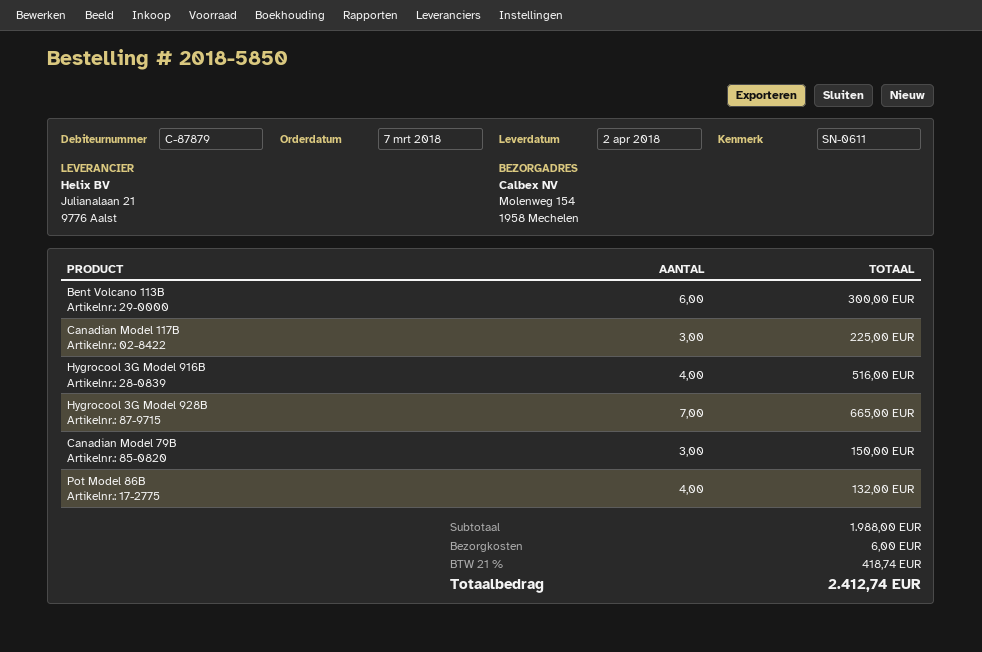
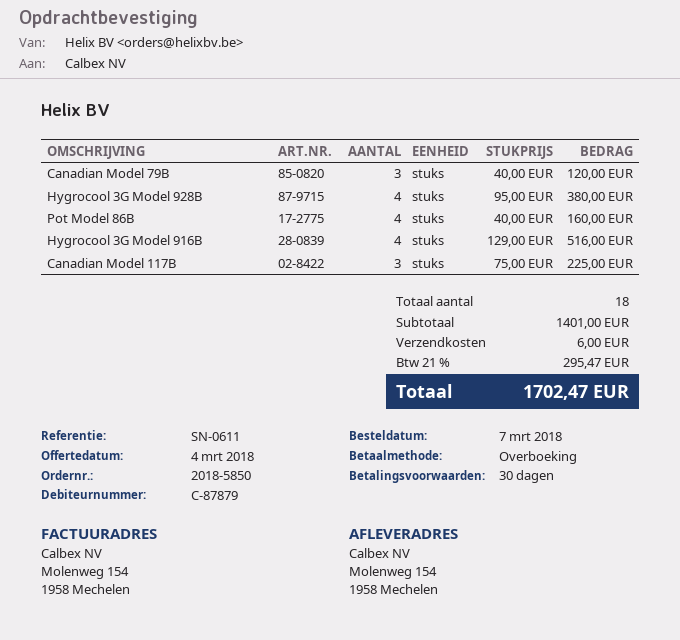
Bent Volcano 113B: 6 for 300.00 -> none
Hygrocool 3G Model 928B: 7 for 665.00 -> 4 for 380.00
Canadian Model 79B: 3 for 150.00 -> 3 for 120.00
Pot Model 86B: 4 for 132.00 -> 4 for 160.00
subtotal: 1988.00 -> 1401.00
tax: 21% = 418.74 -> 21% = 295.47
total: 2412.74 -> 1702.47

